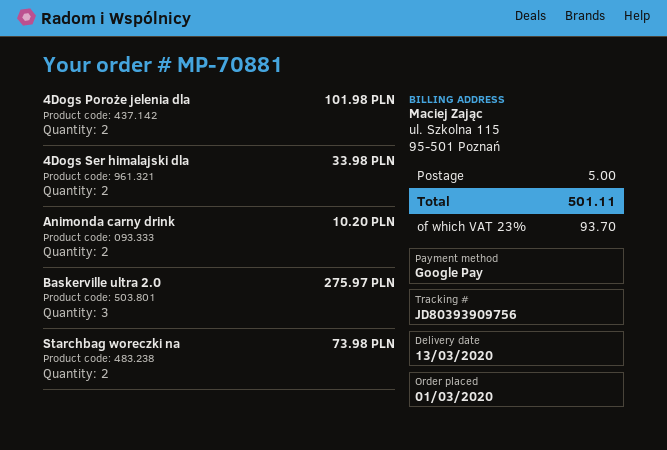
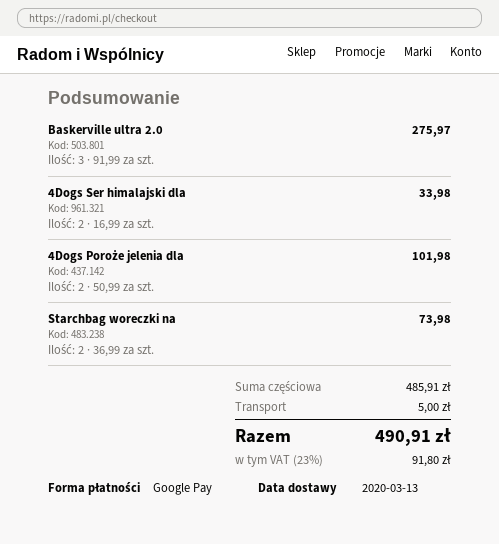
Animonda carny drink: 2 for 10.20 -> none
tax: 23% = 93.70 -> 23% = 91.80
total: 501.11 -> 490.91

